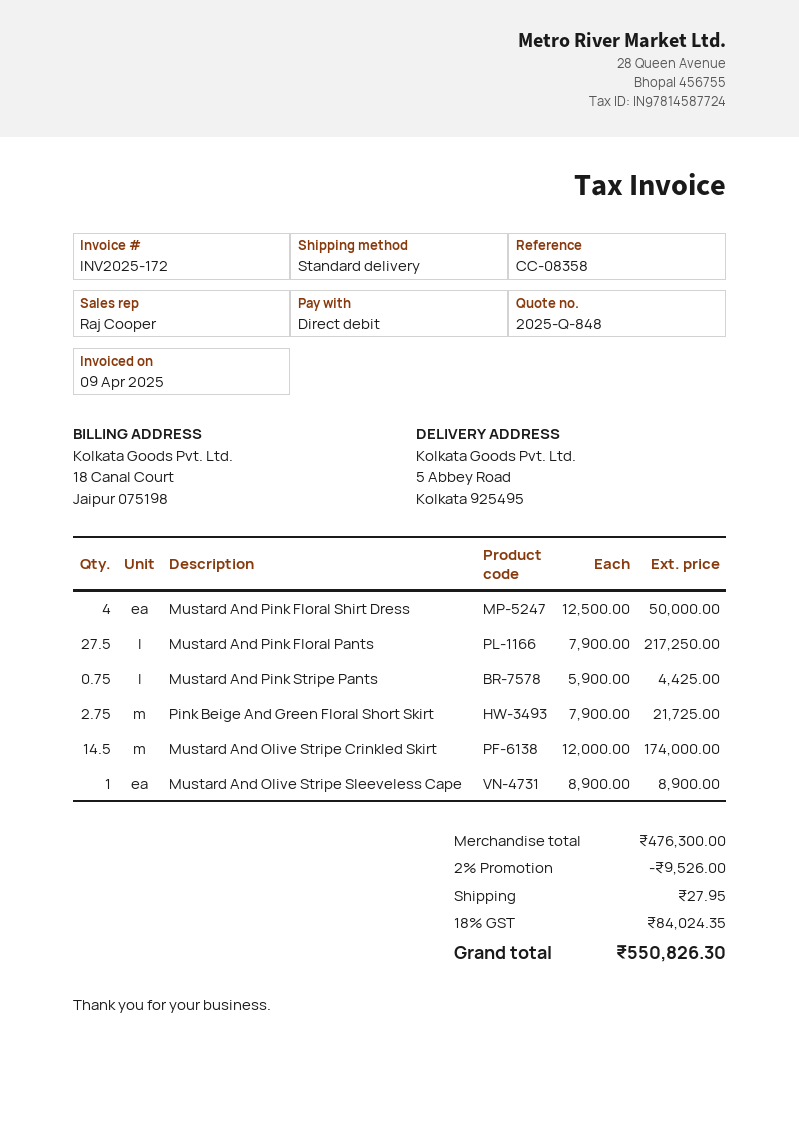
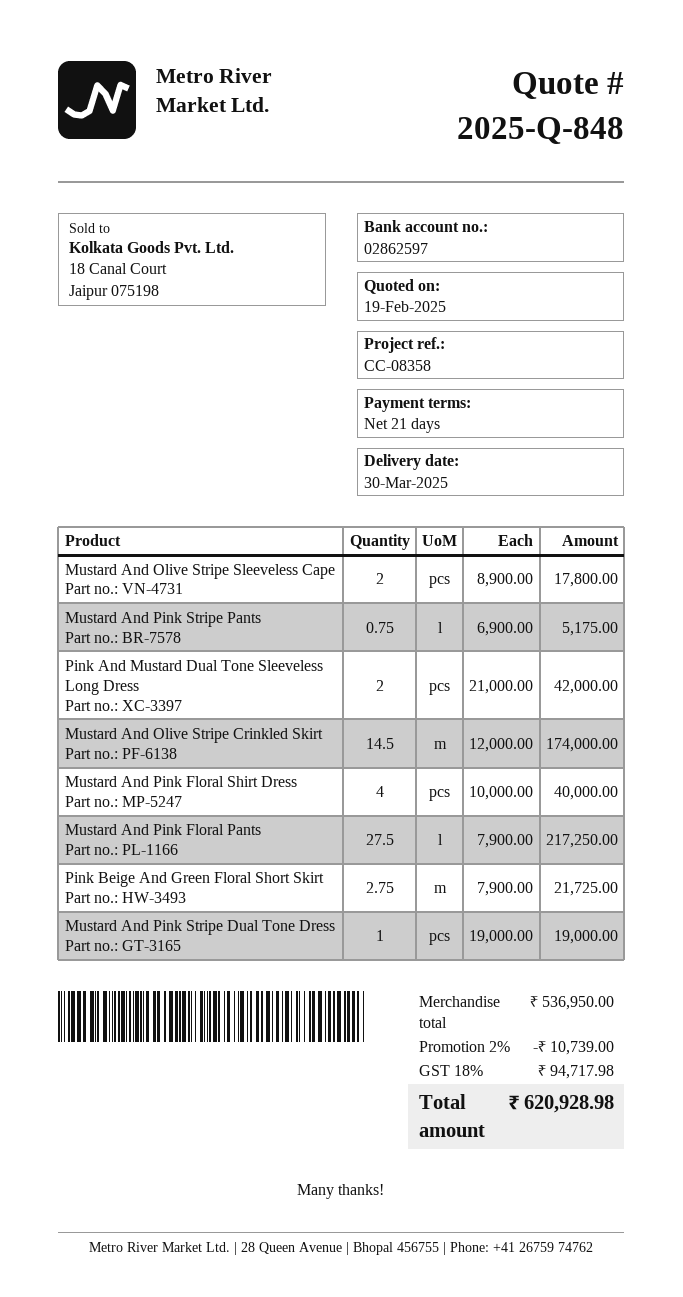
Mustard And Pink Floral Shirt Dress: 4 x 12500.00 = 50000.00 -> 4 x 10000.00 = 40000.00
Mustard And Pink Stripe Pants: 0.75 x 5900.00 = 4425.00 -> 0.75 x 6900.00 = 5175.00
Mustard And Olive Stripe Sleeveless Cape: 1 x 8900.00 = 8900.00 -> 2 x 8900.00 = 17800.00
Pink And Mustard Dual Tone Sleeveless Long Dress: none -> 2 x 21000.00 = 42000.00
Mustard And Pink Stripe Dual Tone Dress: none -> 1 x 19000.00 = 19000.00
subtotal: 476300.00 -> 536950.00
discount: 2% = 9526.00 -> 2% = 10739.00
shipping: 27.95 -> none
tax: 18% = 84024.35 -> 18% = 94717.98
total: 550826.30 -> 620928.98

